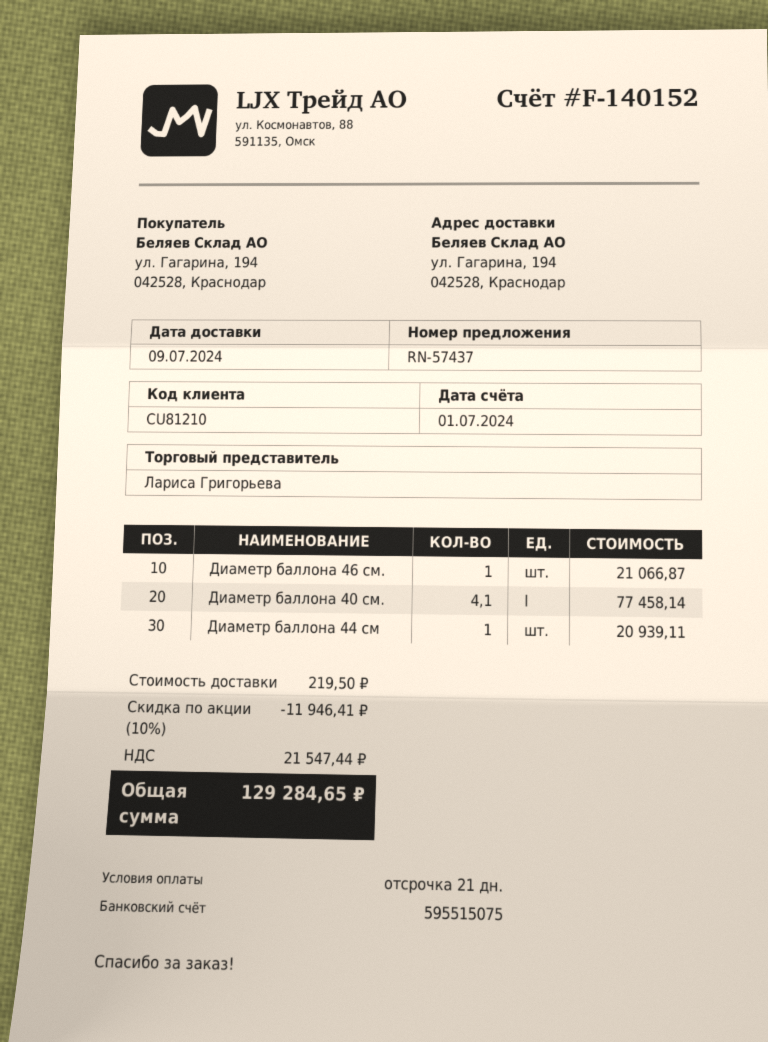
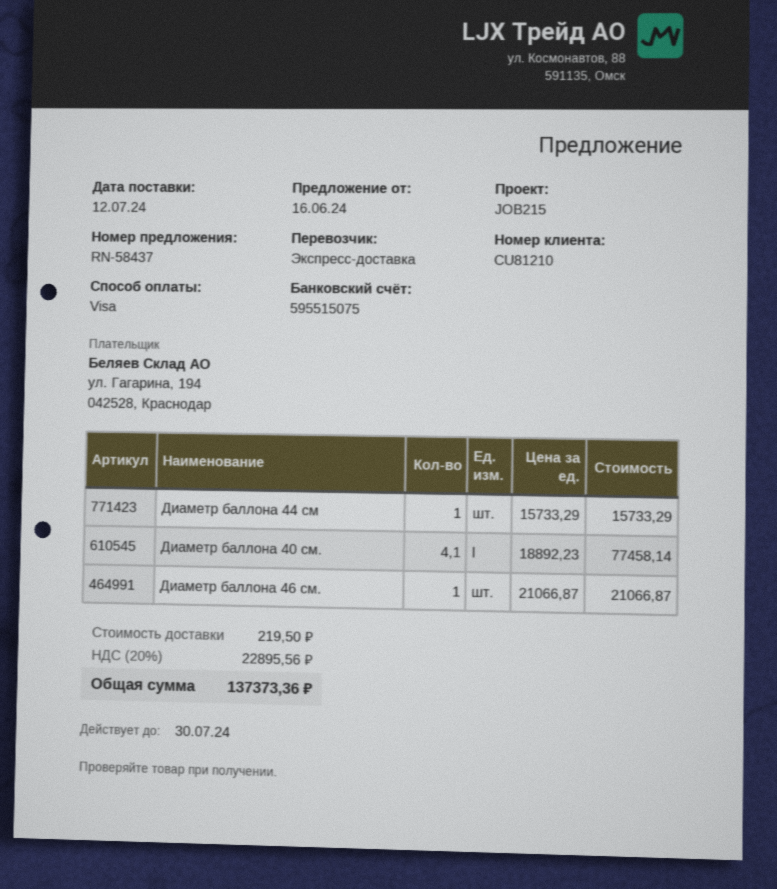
quote number: RN-57437 -> RN-58437
delivery date: 2024-07-09 -> 2024-07-12
Диаметр баллона 44 см: 1 for 20939.11 -> 1 for 15733.29
discount: 10% = 11946.41 -> none
tax: 21547.44 -> 22895.56
total: 129284.65 -> 137373.36

